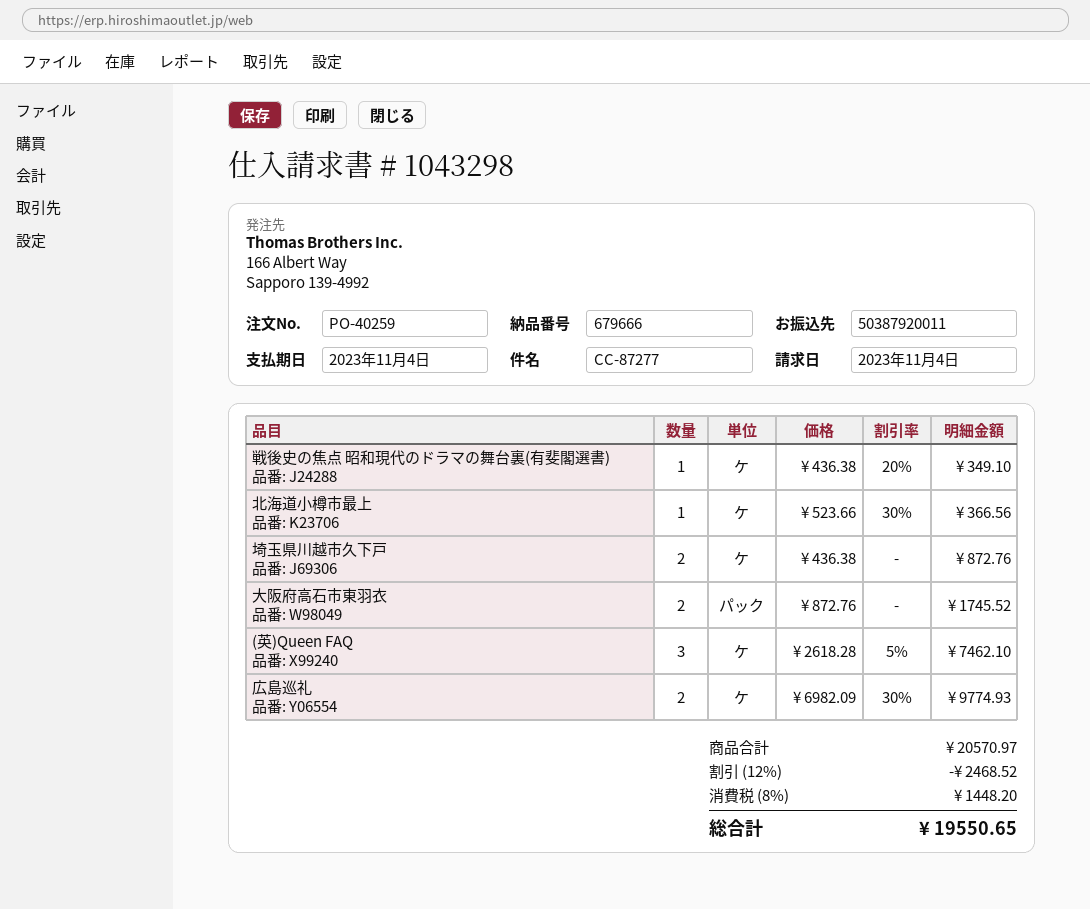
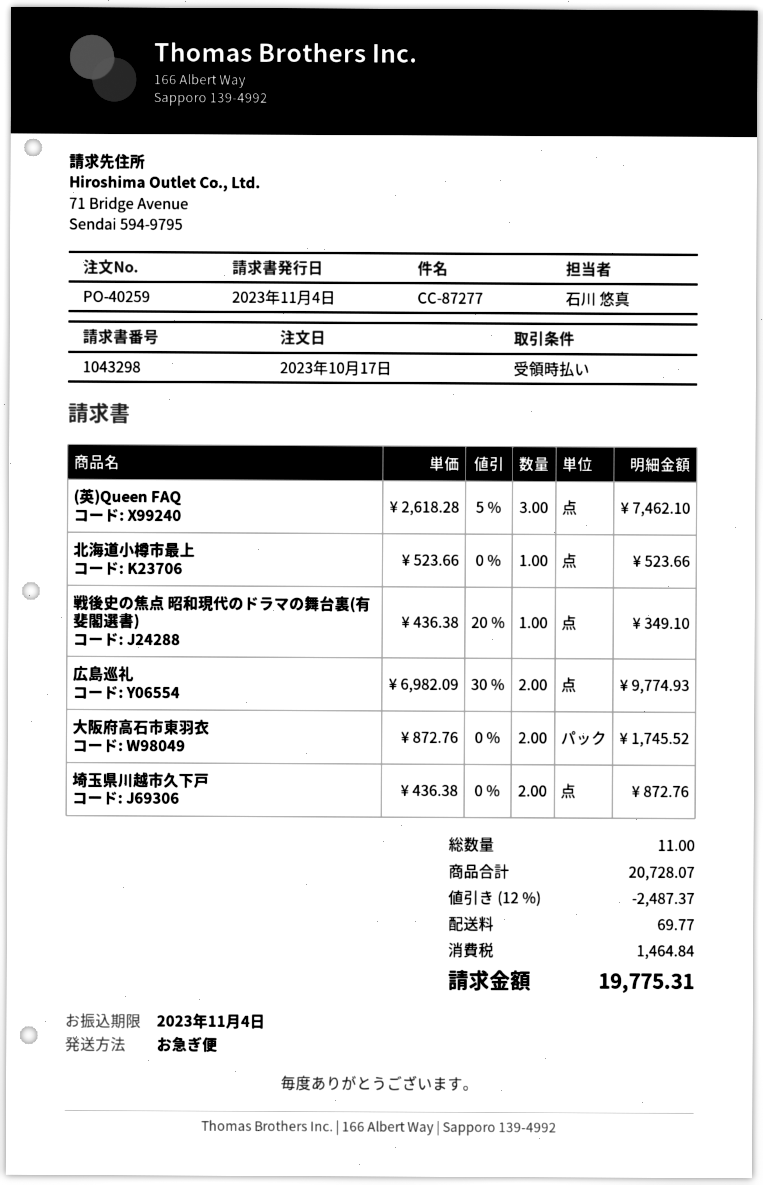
北海道小樽市最上: 1 x 523.66 - 30% = 366.56 -> 1 x 523.66 = 523.66
subtotal: 20570.97 -> 20728.07
discount: 12% = 2468.52 -> 12% = 2487.37
shipping: none -> 69.77
tax: 1448.20 -> 1464.84
total: 19550.65 -> 19775.31

